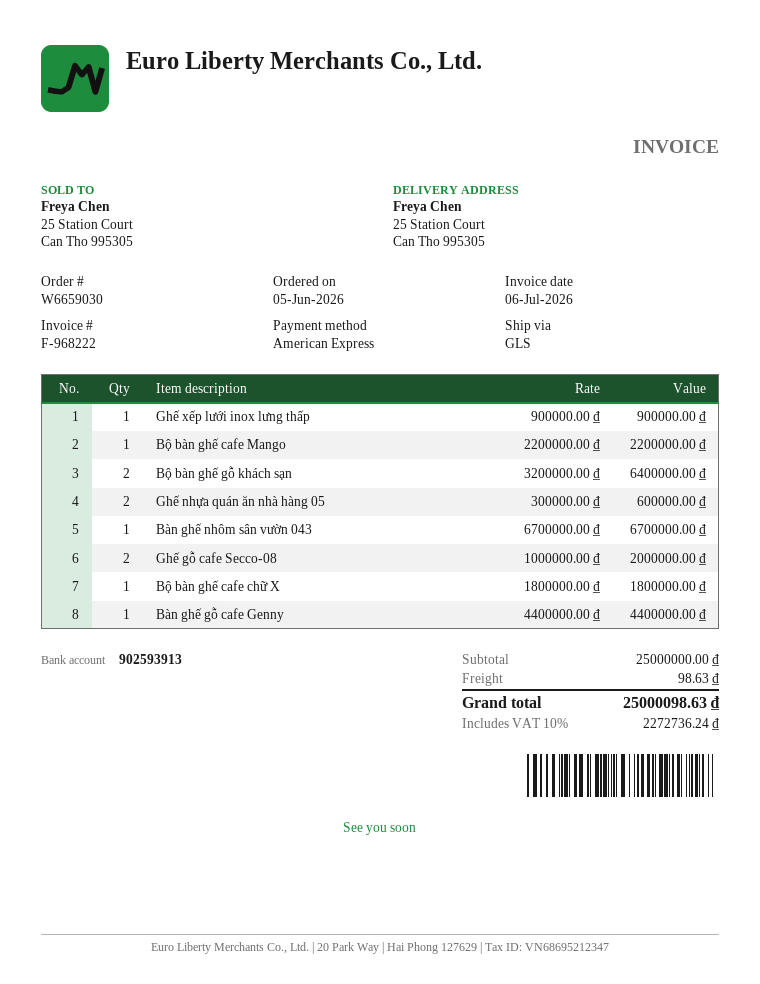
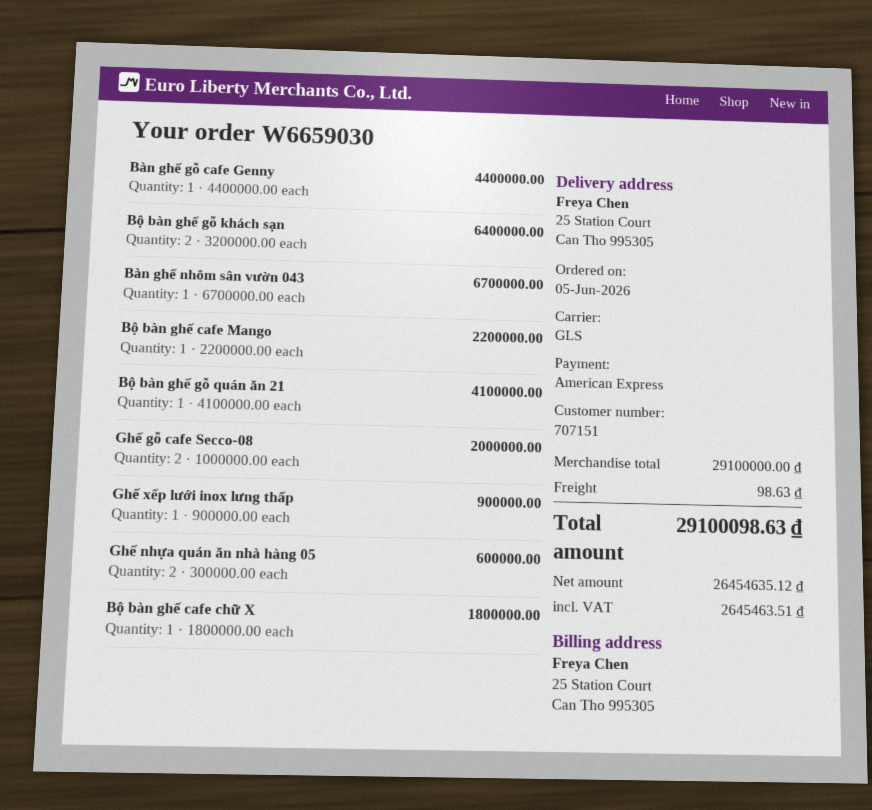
Bộ bàn ghế gỗ quán ăn 21: none -> 1 x 4100000.00 = 4100000.00
subtotal: 25000000.00 -> 29100000.00
tax: 2272736.24 -> 2645463.51
total: 25000098.63 -> 29100098.63

